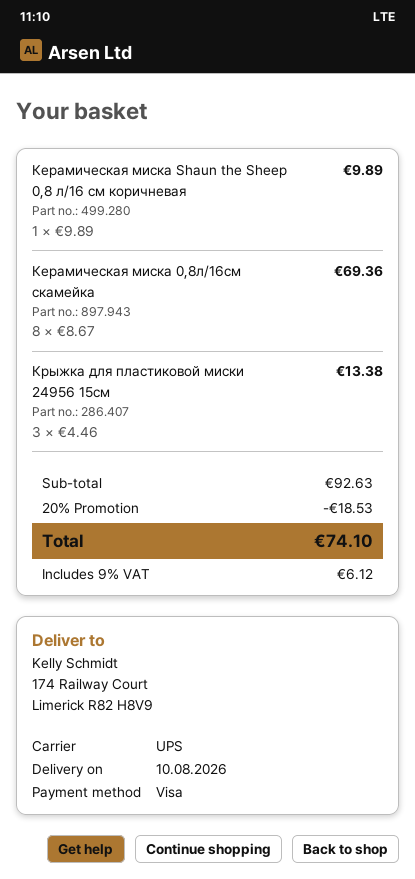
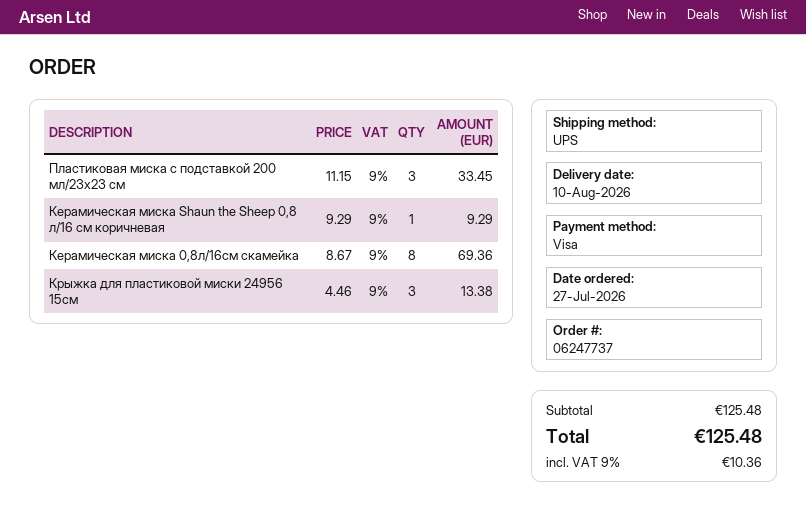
Керамическая миска Shaun the Sheep 0,8 л/16 см коричневая: 1 x 9.89 = 9.89 -> 1 x 9.29 = 9.29
Пластиковая миска с подставкой 200 мл/23x23 см: none -> 3 x 11.15 = 33.45
subtotal: 92.63 -> 125.48
discount: 20% = 18.53 -> none
tax: 9% = 6.12 -> 9% = 10.36
total: 74.10 -> 125.48

